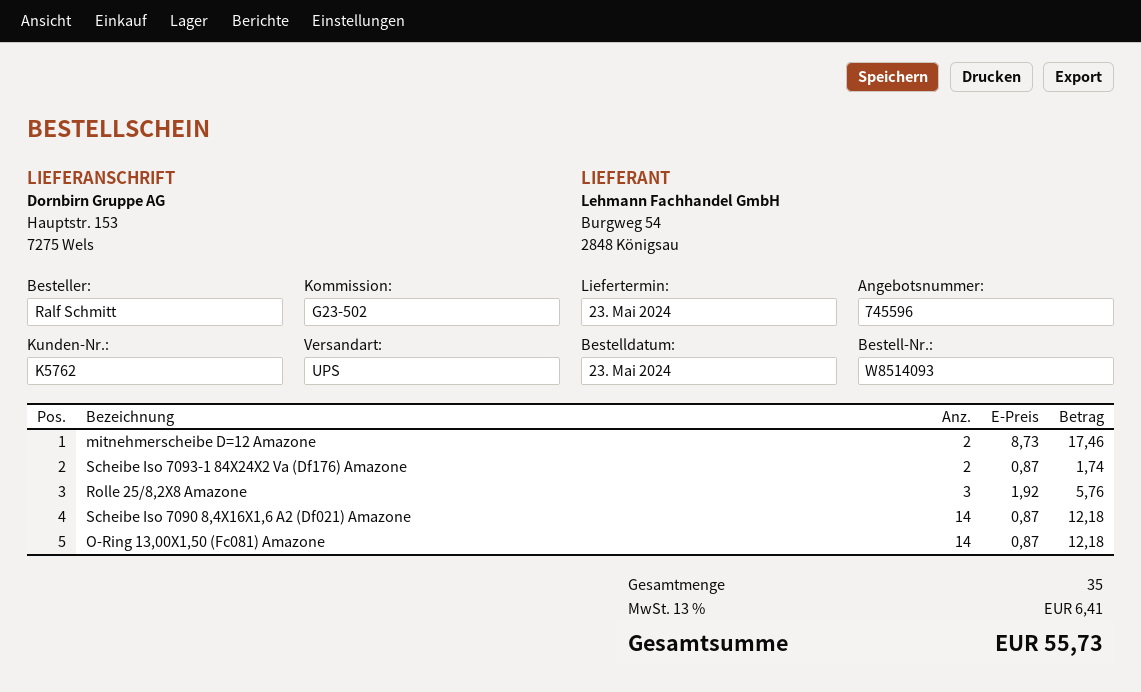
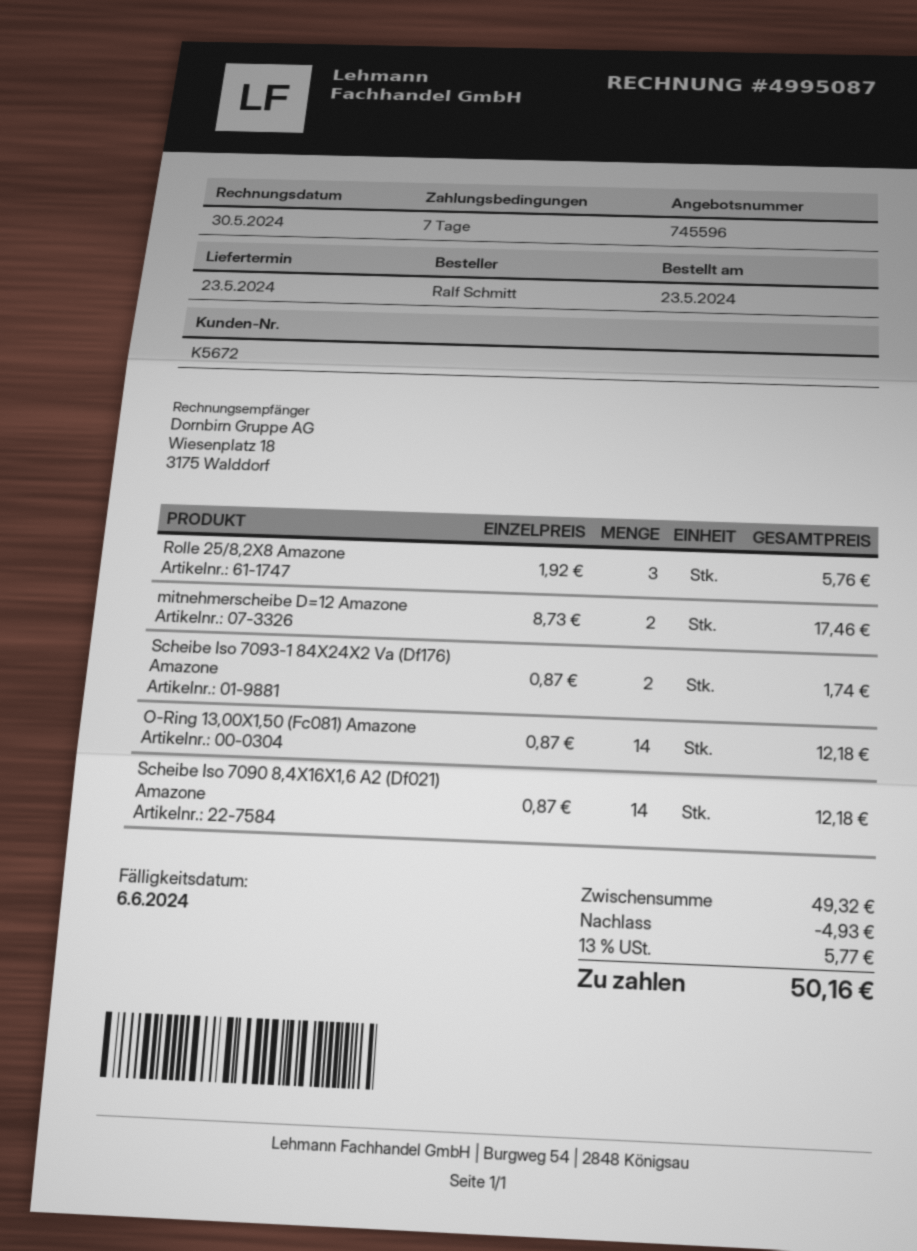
customer number: K5762 -> K5672
discount: none -> 4.93
tax: 13% = 6.41 -> 13% = 5.77
total: 55.73 -> 50.16

